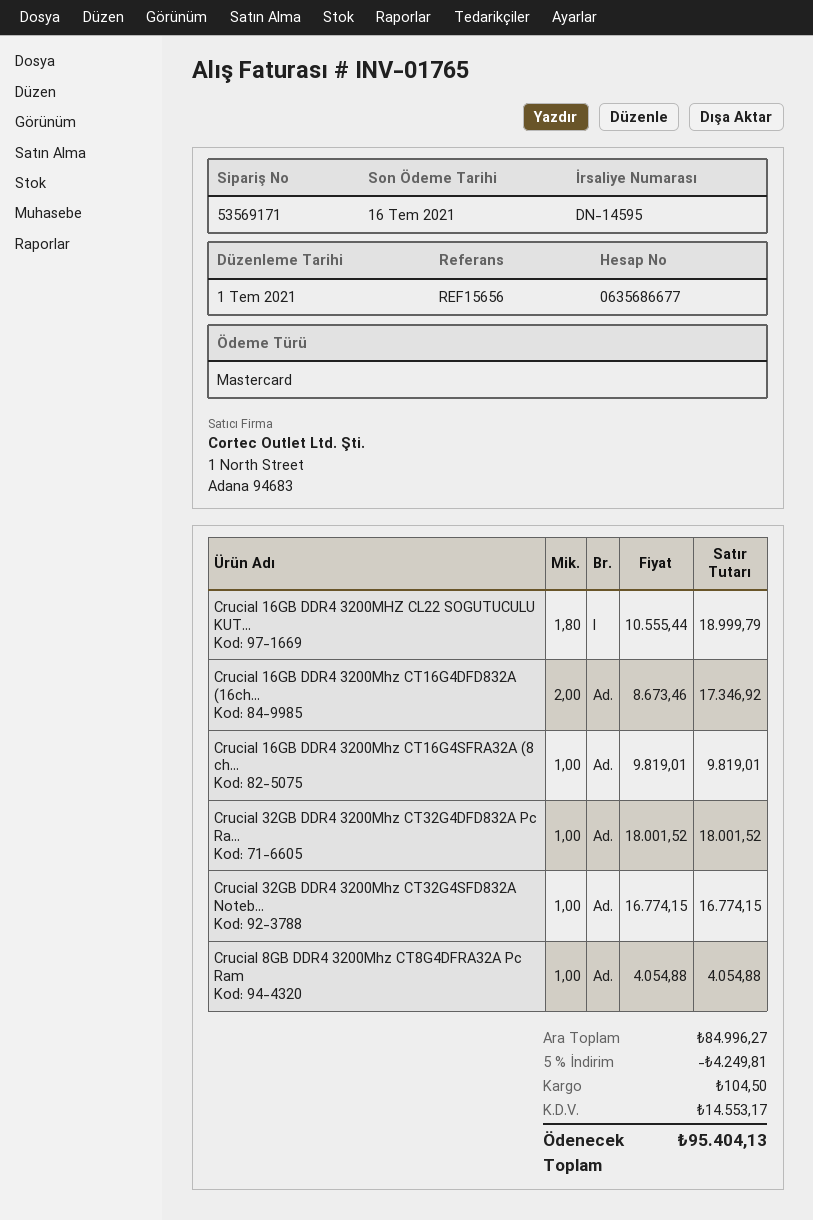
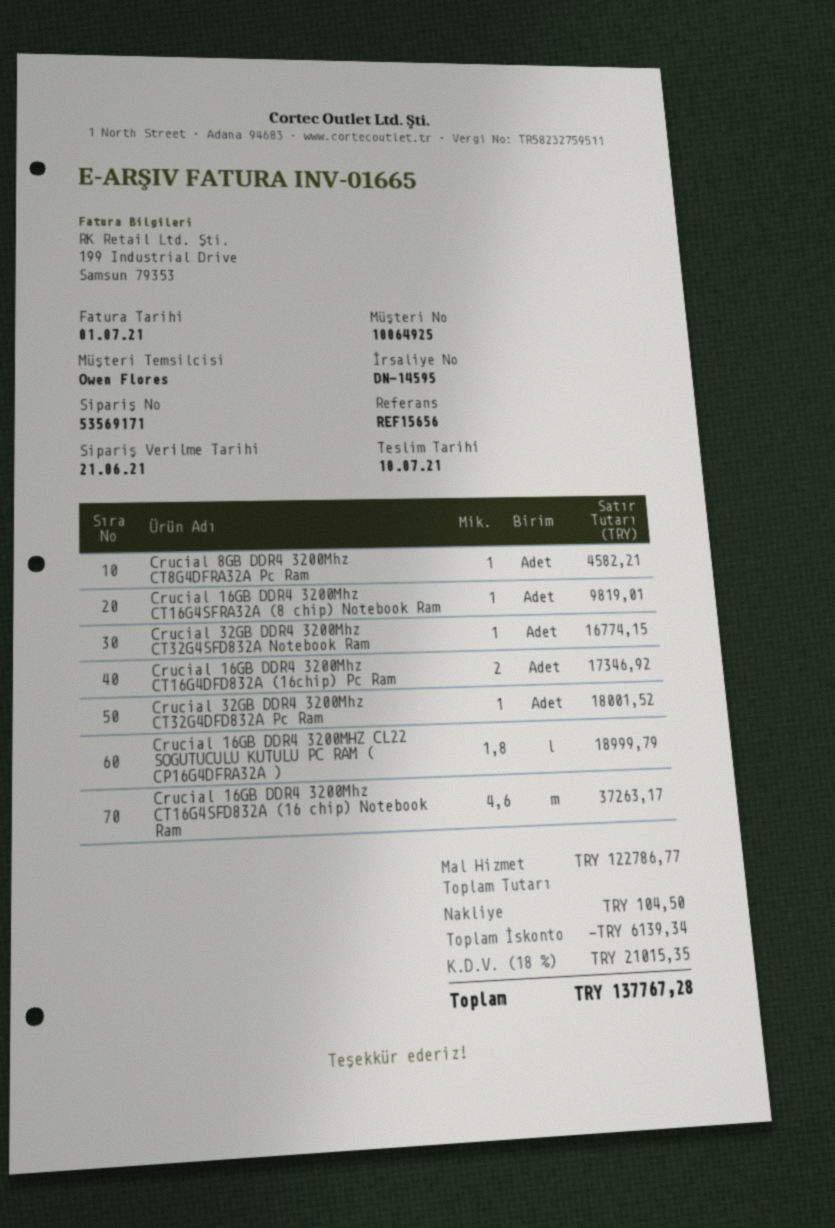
invoice number: INV-01765 -> INV-01665
Crucial 8GB DDR4 3200Mhz CT8G4DFRA32A Pc Ram: 1 for 4054.88 -> 1 for 4582.21
Crucial 16GB DDR4 3200Mhz CT16G4SFD832A (16 chip) Notebook Ram: none -> 4.6 for 37263.17
subtotal: 84996.27 -> 122786.77
discount: 4249.81 -> 6139.34
tax: 14553.17 -> 21015.35
total: 95404.13 -> 137767.28

